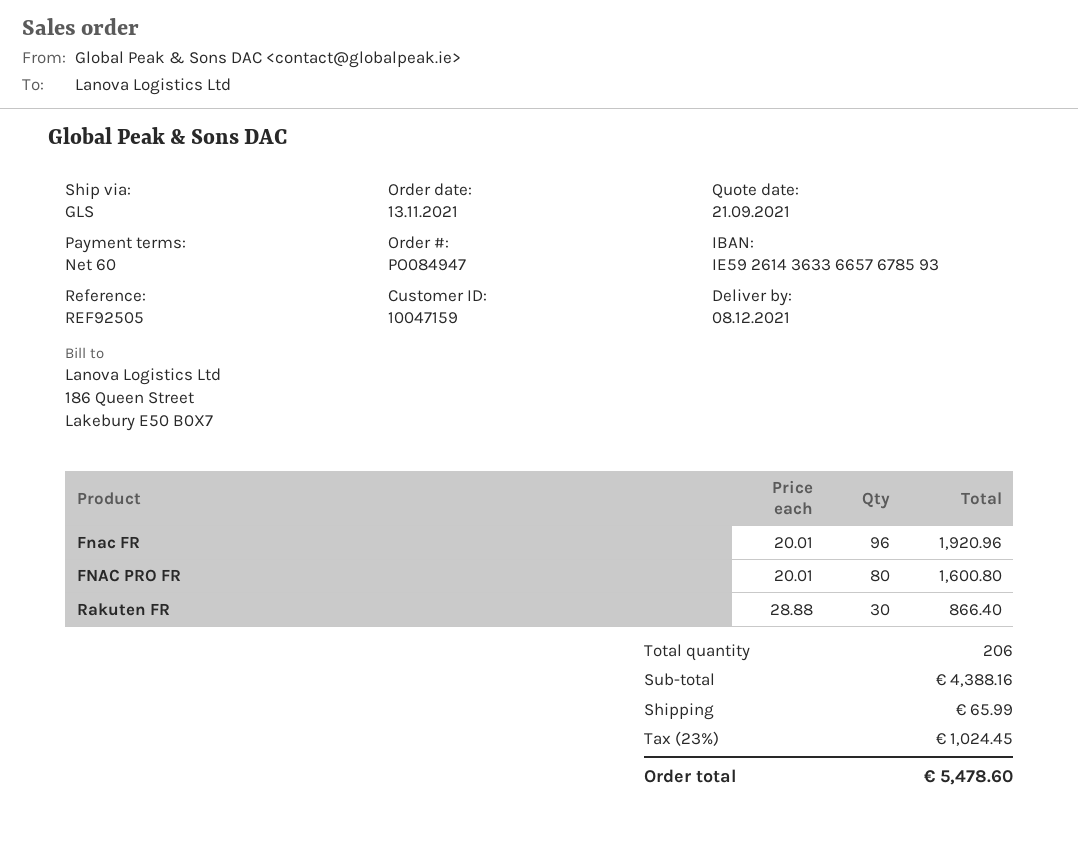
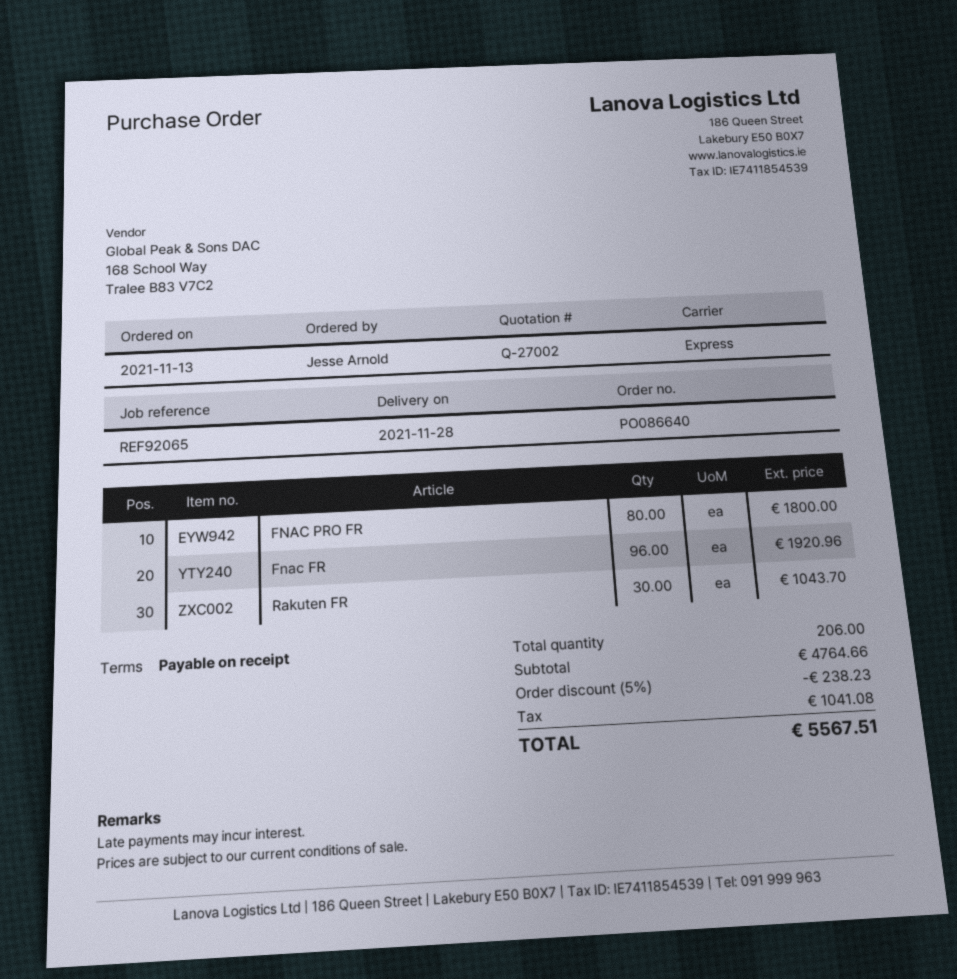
order number: PO084947 -> PO086640
delivery date: 2021-12-08 -> 2021-11-28
payment terms: 60 days -> on receipt
reference: REF92505 -> REF92065
shipping method: GLS -> express
FNAC PRO FR: 80 for 1600.80 -> 80 for 1800.00
Rakuten FR: 30 for 866.40 -> 30 for 1043.70
subtotal: 4388.16 -> 4764.66
discount: none -> 5% = 238.23
shipping: 65.99 -> none
tax: 1024.45 -> 1041.08
total: 5478.60 -> 5567.51

